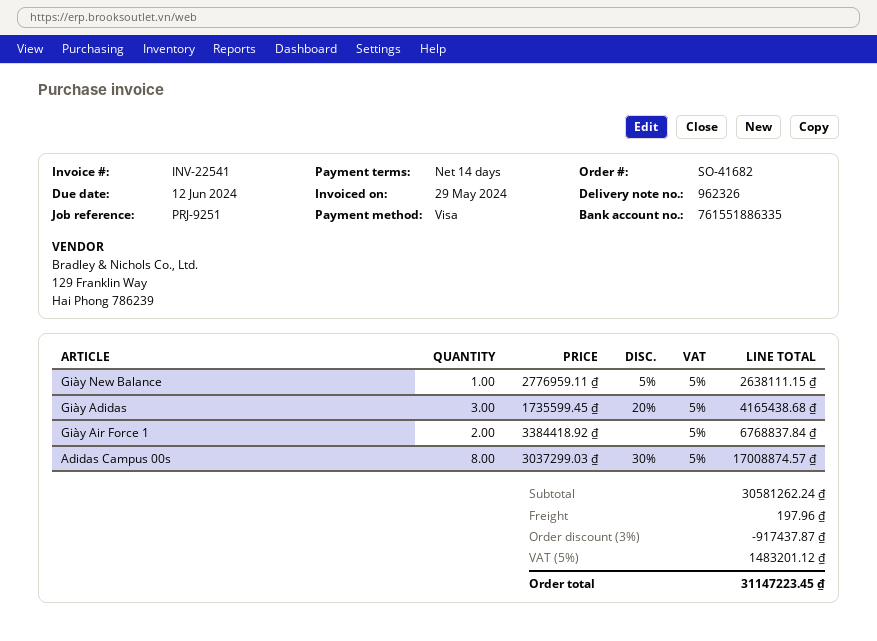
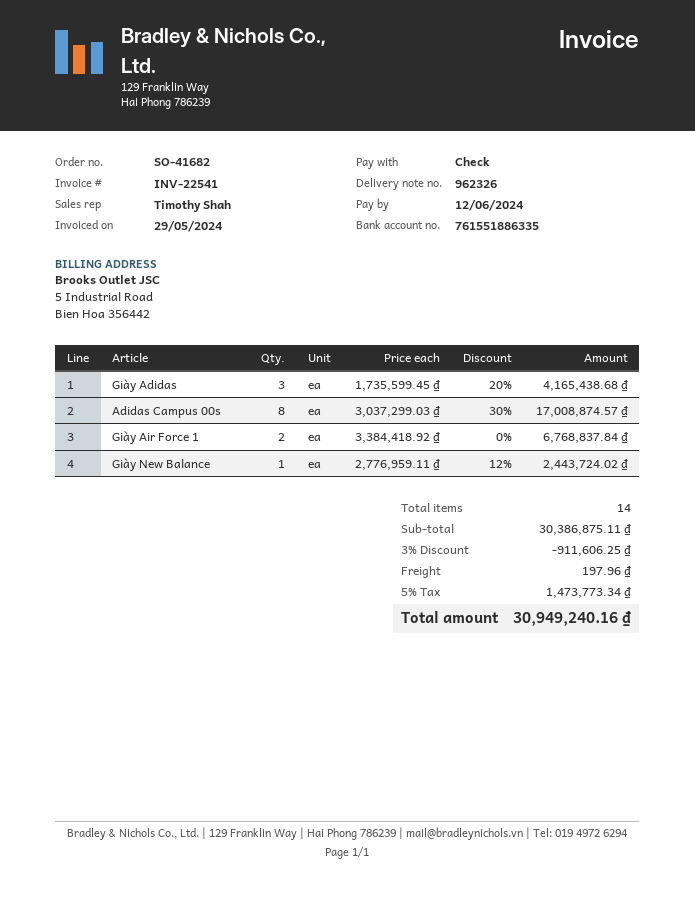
payment method: Visa -> cheque
Giày New Balance: 1 x 2776959.11 - 5% = 2638111.15 -> 1 x 2776959.11 - 12% = 2443724.02
subtotal: 30581262.24 -> 30386875.11
discount: 3% = 917437.87 -> 3% = 911606.25
tax: 5% = 1483201.12 -> 5% = 1473773.34
total: 31147223.45 -> 30949240.16

